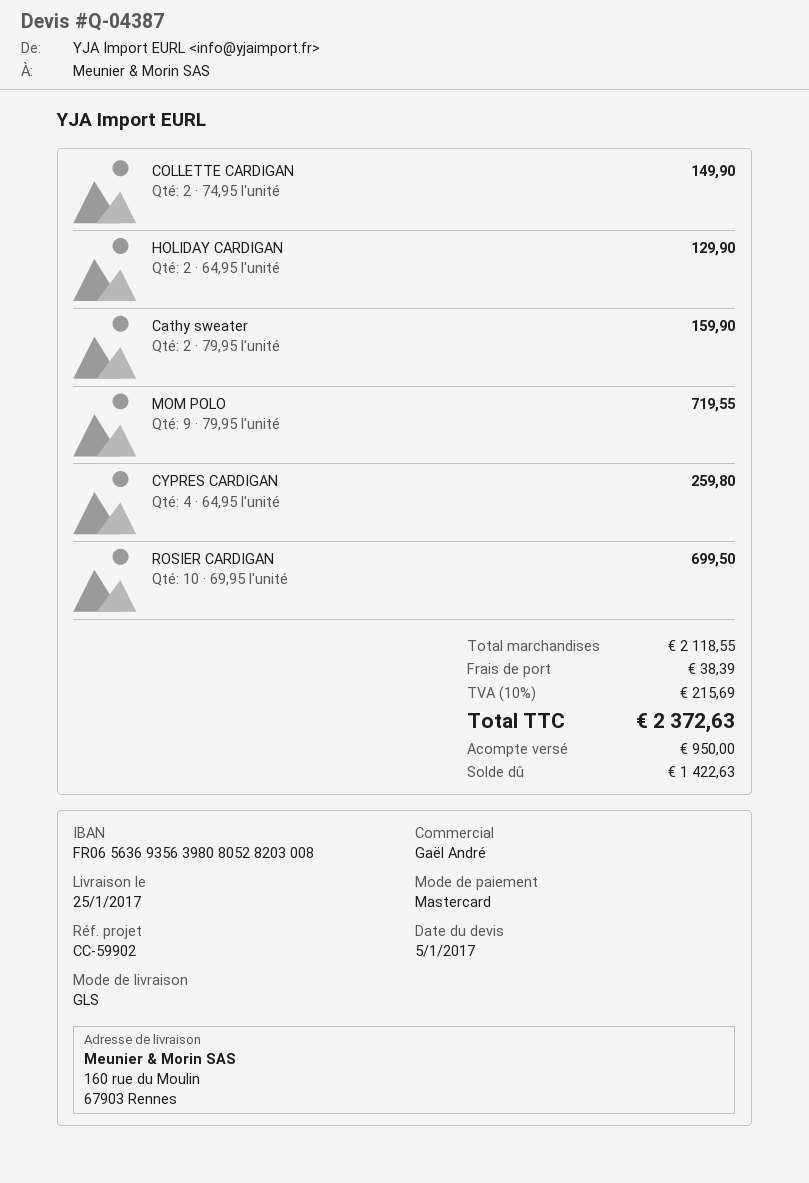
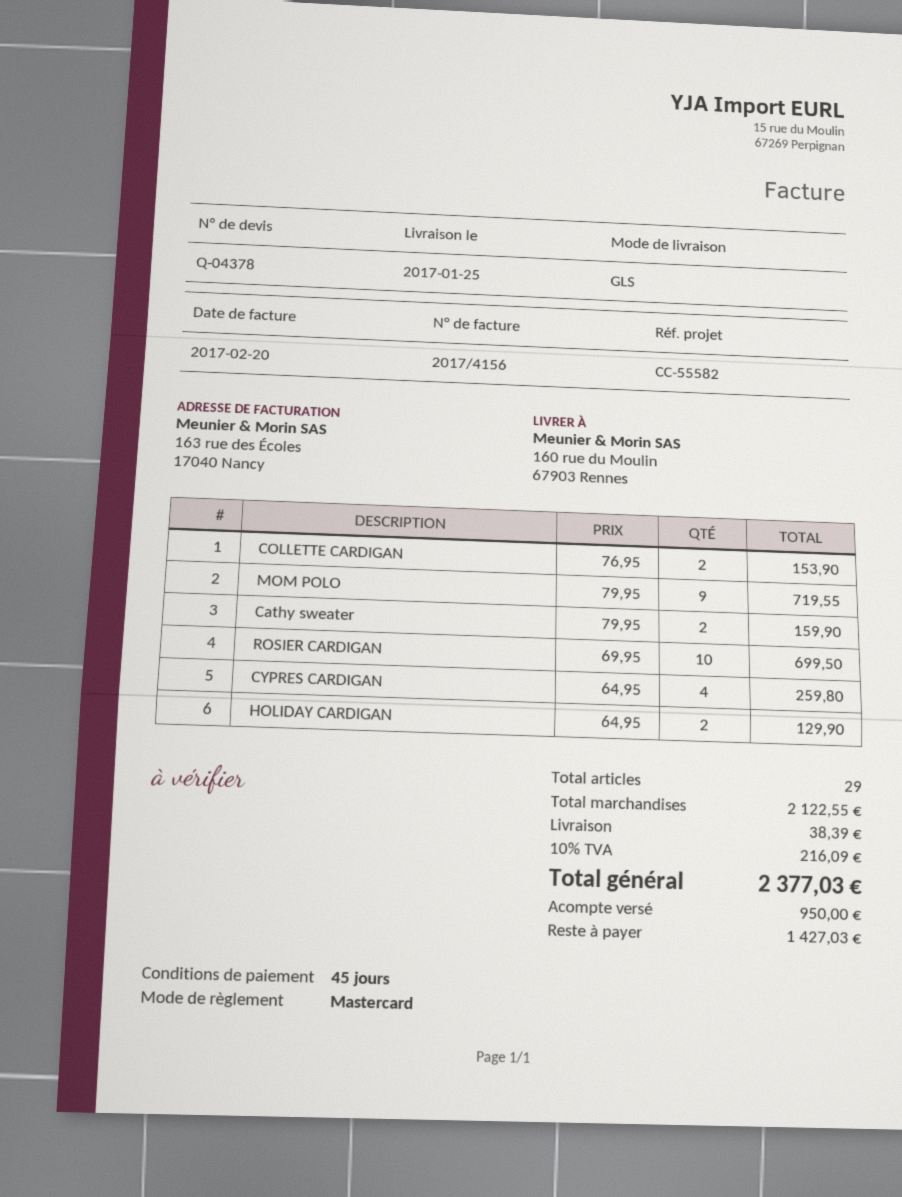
quote number: Q-04387 -> Q-04378
reference: CC-59902 -> CC-55582
COLLETTE CARDIGAN: 2 x 74.95 = 149.90 -> 2 x 76.95 = 153.90
subtotal: 2118.55 -> 2122.55
tax: 10% = 215.69 -> 10% = 216.09
total: 2372.63 -> 2377.03
balance: 1422.63 -> 1427.03

